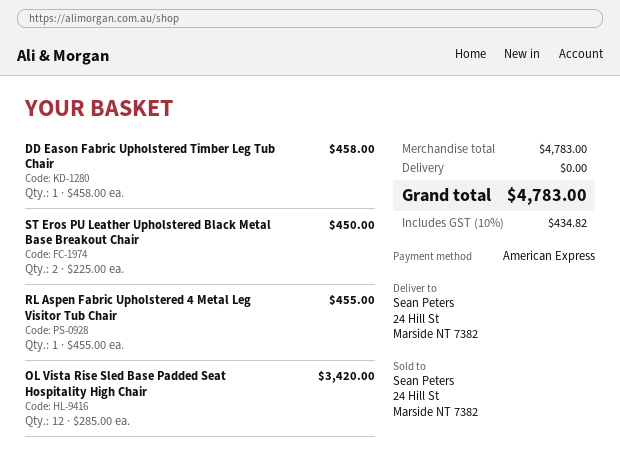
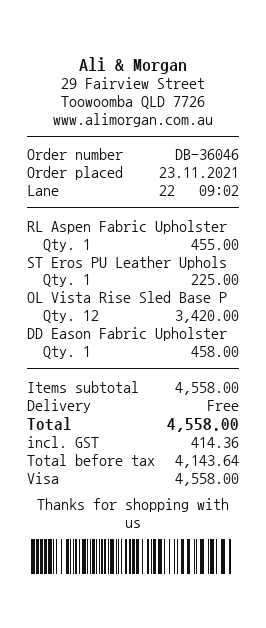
payment method: American Express -> Visa
ST Eros PU Leather Upholstered Black Metal Base Breakout Chair: 2 for 450.00 -> 1 for 225.00
subtotal: 4783.00 -> 4558.00
tax: 434.82 -> 414.36
total: 4783.00 -> 4558.00

